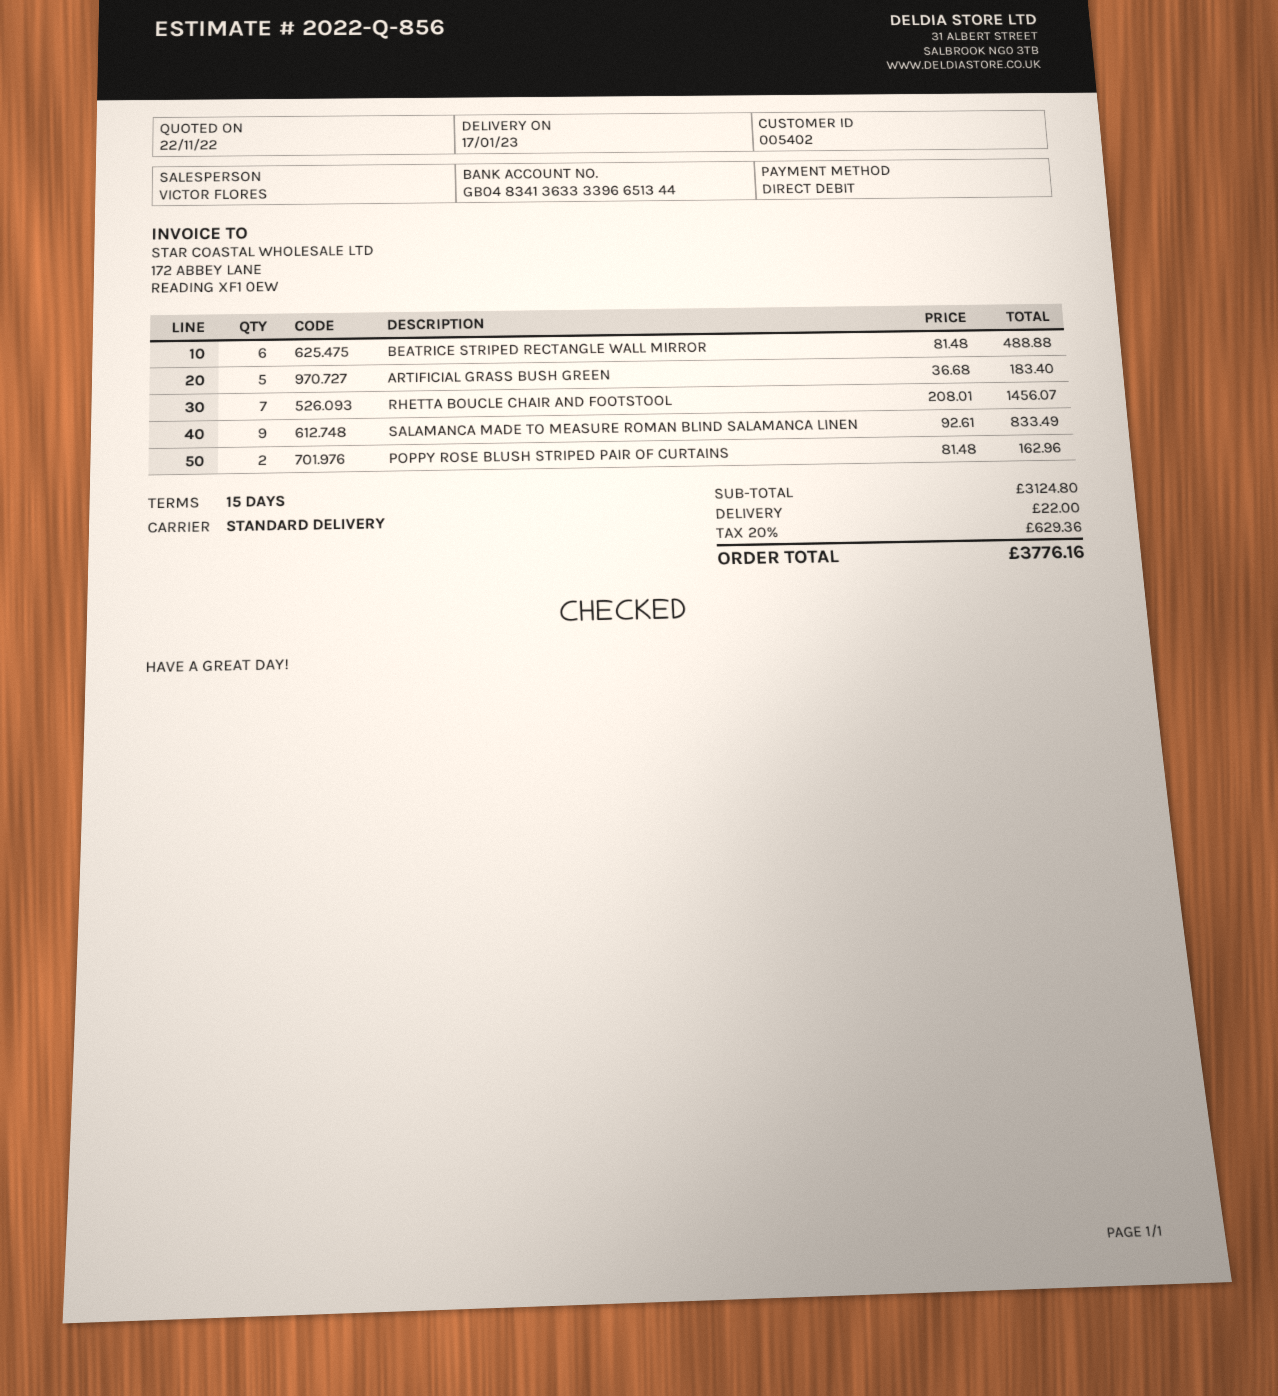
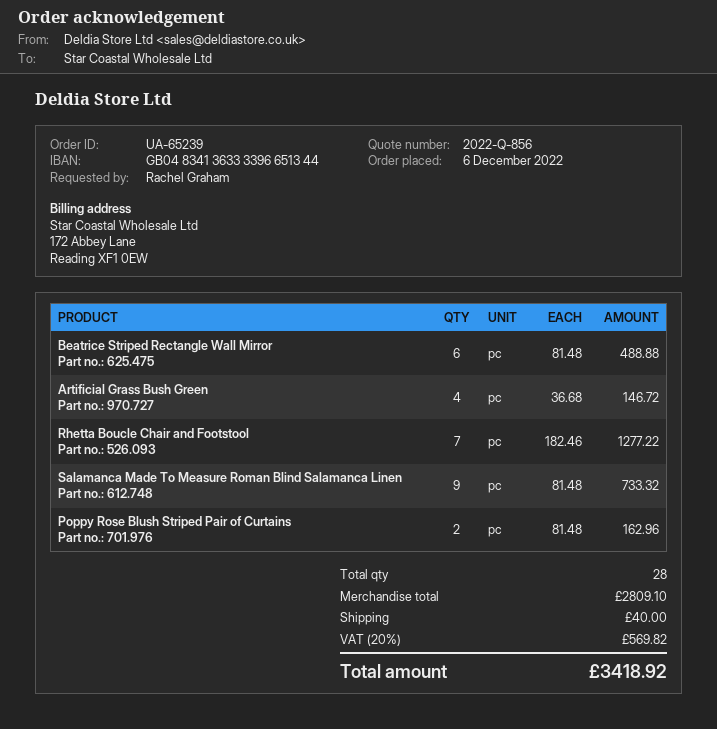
ARTIFICIAL GRASS BUSH GREEN: 5 x 36.68 = 183.40 -> 4 x 36.68 = 146.72
RHETTA BOUCLE CHAIR AND FOOTSTOOL: 7 x 208.01 = 1456.07 -> 7 x 182.46 = 1277.22
SALAMANCA MADE TO MEASURE ROMAN BLIND SALAMANCA LINEN: 9 x 92.61 = 833.49 -> 9 x 81.48 = 733.32
subtotal: 3124.80 -> 2809.10
shipping: 22.00 -> 40.00
tax: 20% = 629.36 -> 20% = 569.82
total: 3776.16 -> 3418.92

